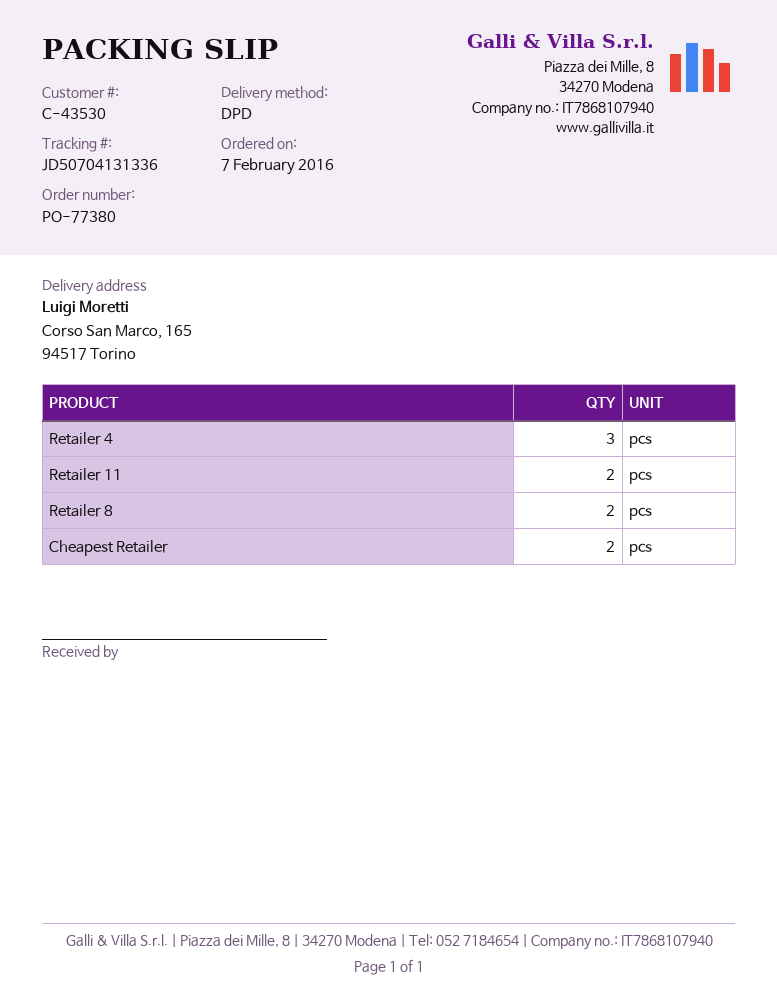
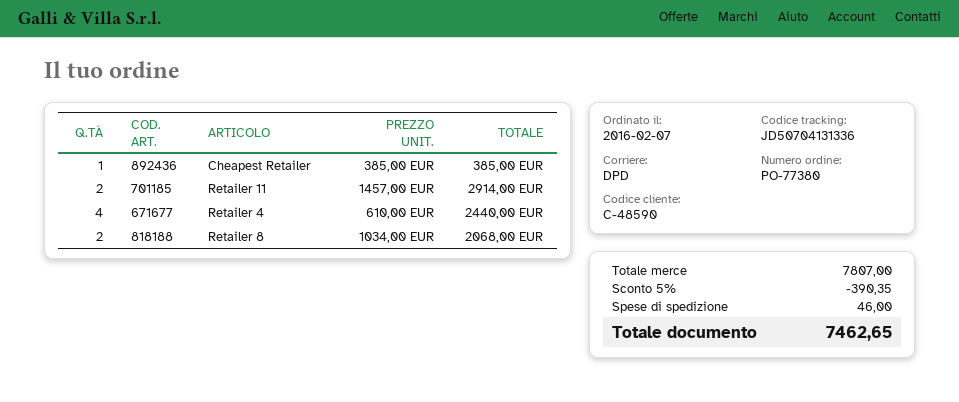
customer number: C-43530 -> C-48590
Retailer 4: 3 -> 4
Cheapest Retailer: 2 -> 1

